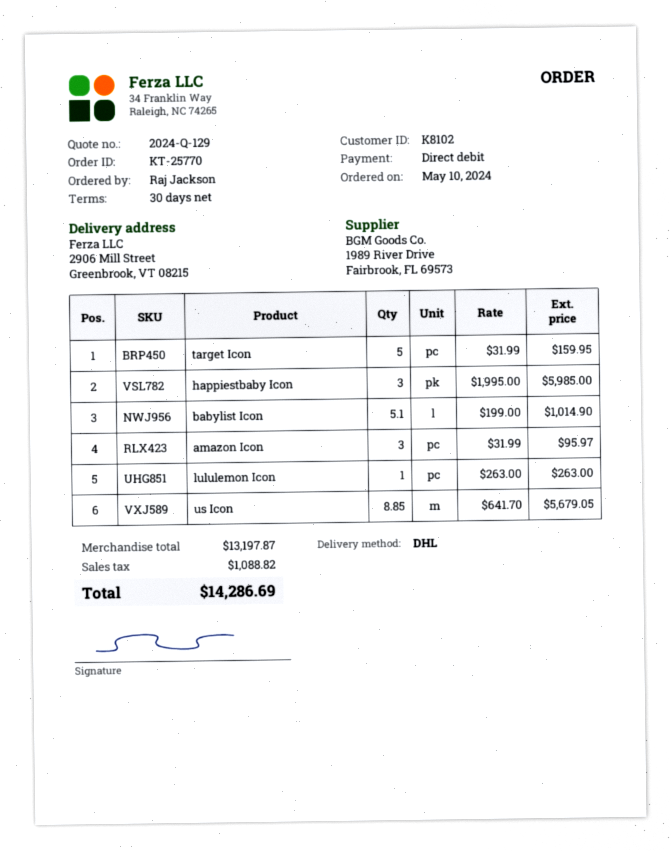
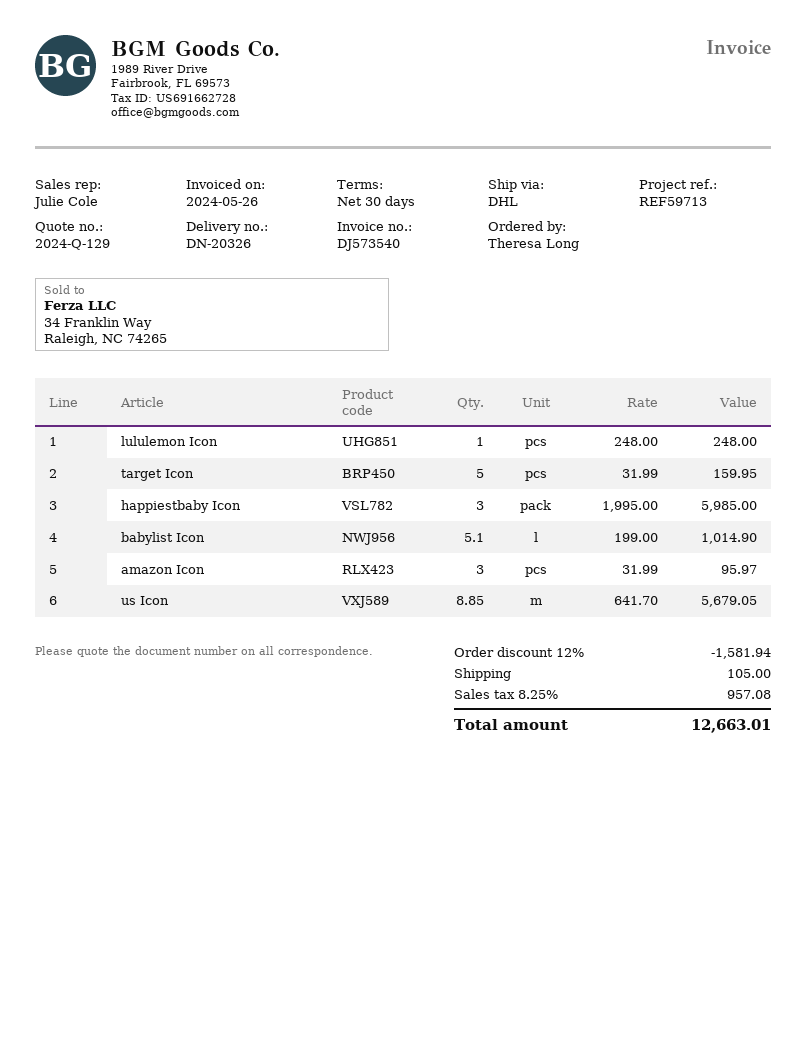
ordered by: Raj Jackson -> Theresa Long
lululemon Icon: 1 x 263.00 = 263.00 -> 1 x 248.00 = 248.00
discount: none -> 12% = 1581.94
shipping: none -> 105.00
tax: 1088.82 -> 957.08
total: 14286.69 -> 12663.01

